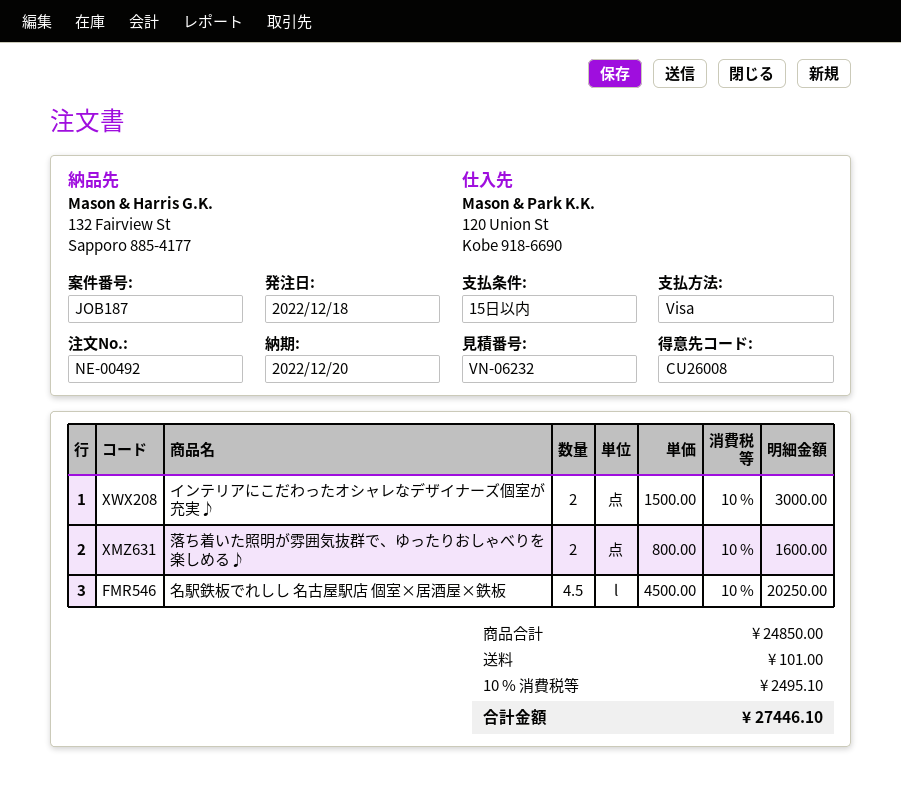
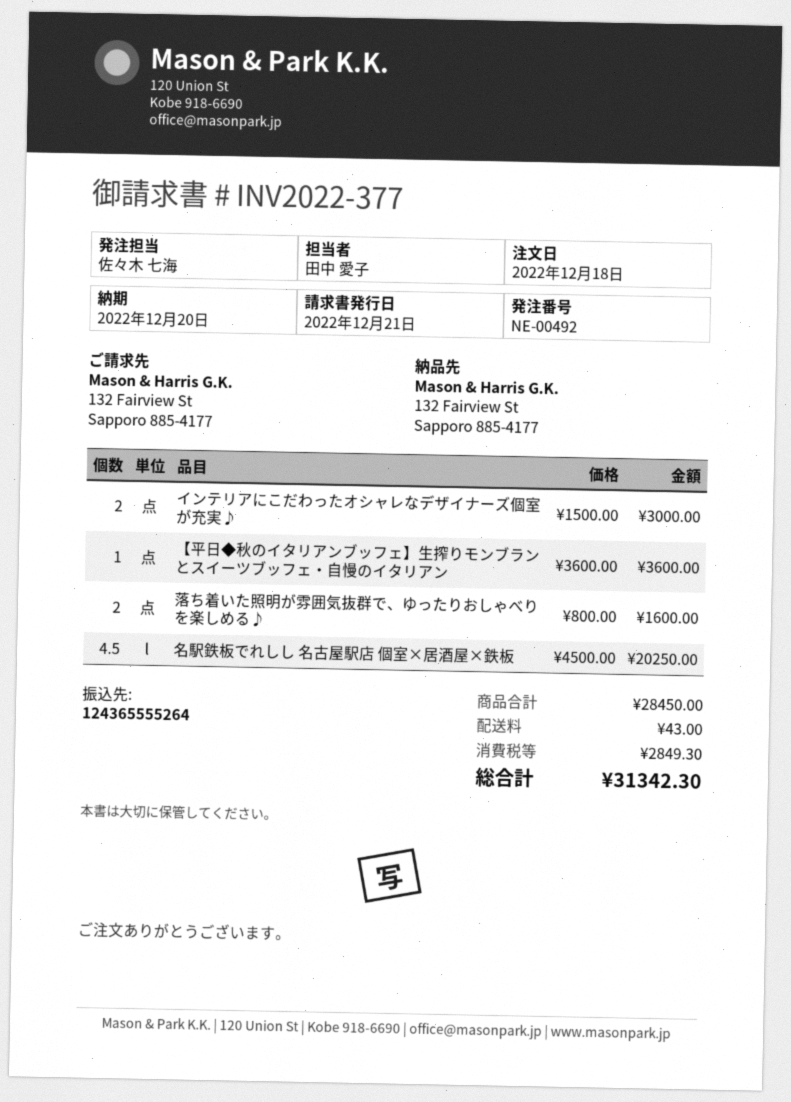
【平日◆秋のイタリアンブッフェ】生搾りモンブランとスイーツブッフェ・自慢のイタリアン: none -> 1 x 3600.00 = 3600.00
subtotal: 24850.00 -> 28450.00
shipping: 101.00 -> 43.00
tax: 2495.10 -> 2849.30
total: 27446.10 -> 31342.30

